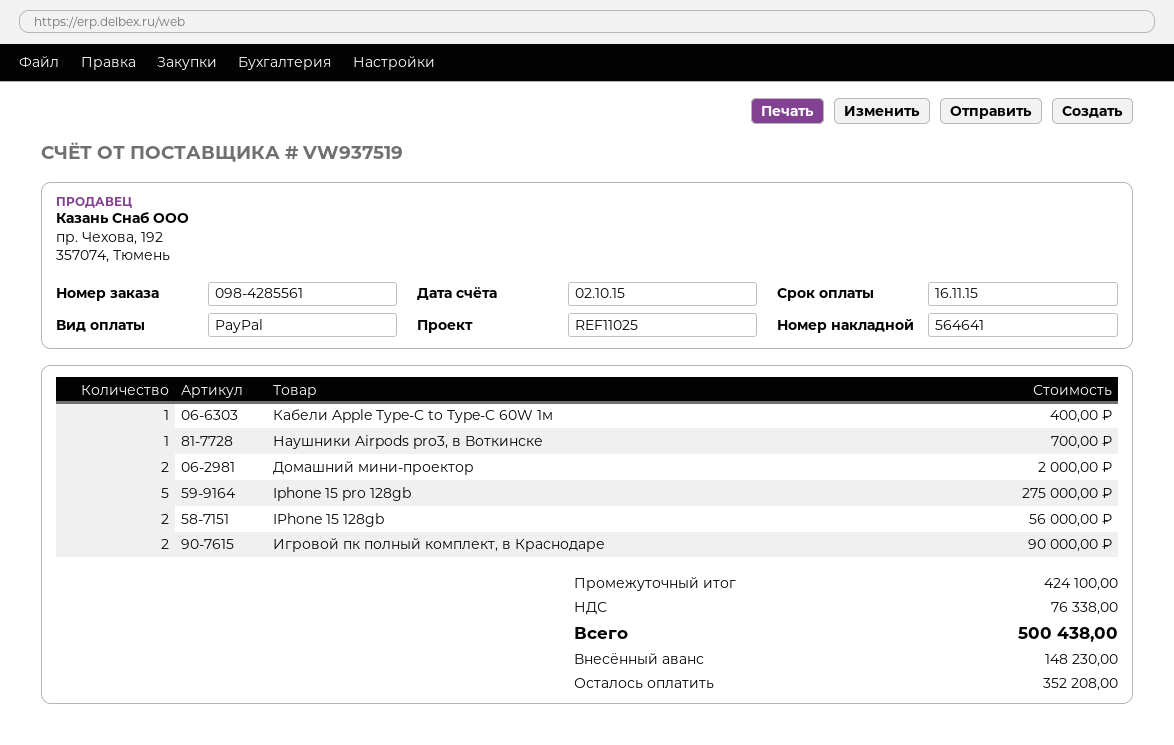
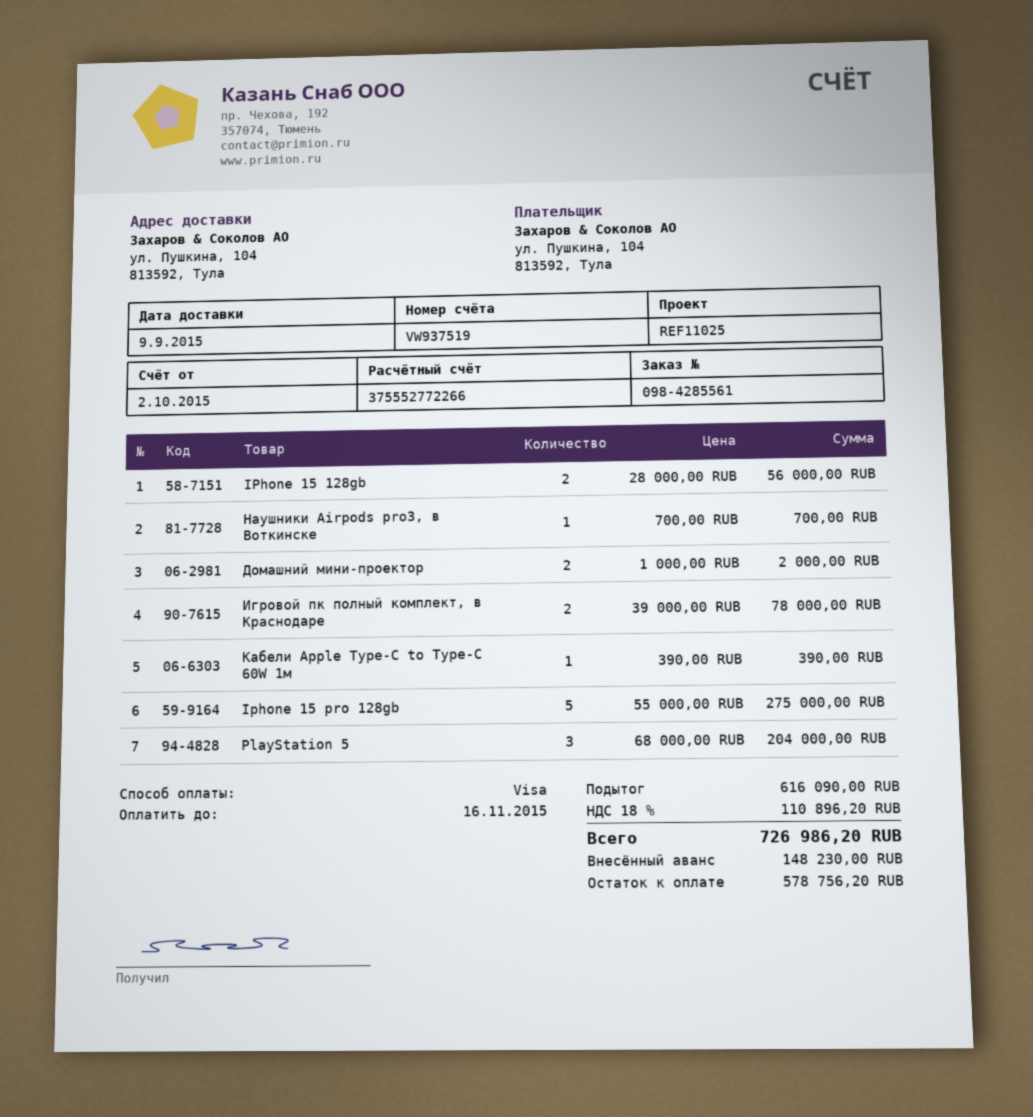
payment method: PayPal -> Visa
Кабели Apple Type-C to Type-C 60W 1м: 1 for 400.00 -> 1 for 390.00
Игровой пк полный комплект, в Краснодаре: 2 for 90000.00 -> 2 for 78000.00
PlayStation 5: none -> 3 for 204000.00
subtotal: 424100.00 -> 616090.00
tax: 76338.00 -> 110896.20
total: 500438.00 -> 726986.20
balance: 352208.00 -> 578756.20

